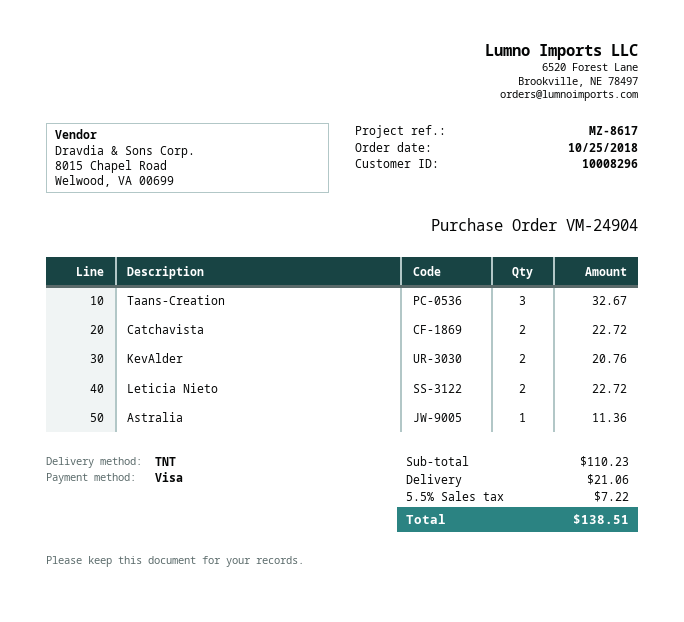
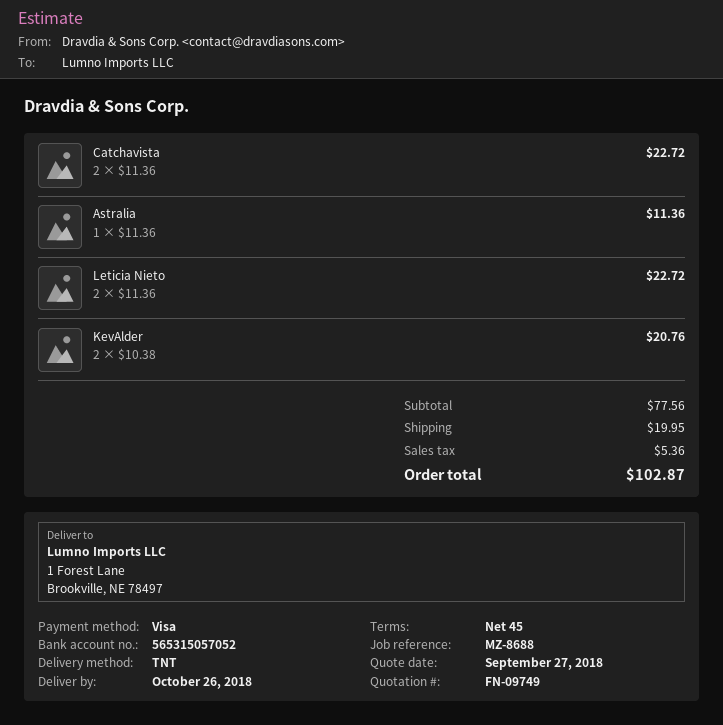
reference: MZ-8617 -> MZ-8688
Taans-Creation: 3 for 32.67 -> none
subtotal: 110.23 -> 77.56
shipping: 21.06 -> 19.95
tax: 7.22 -> 5.36
total: 138.51 -> 102.87

